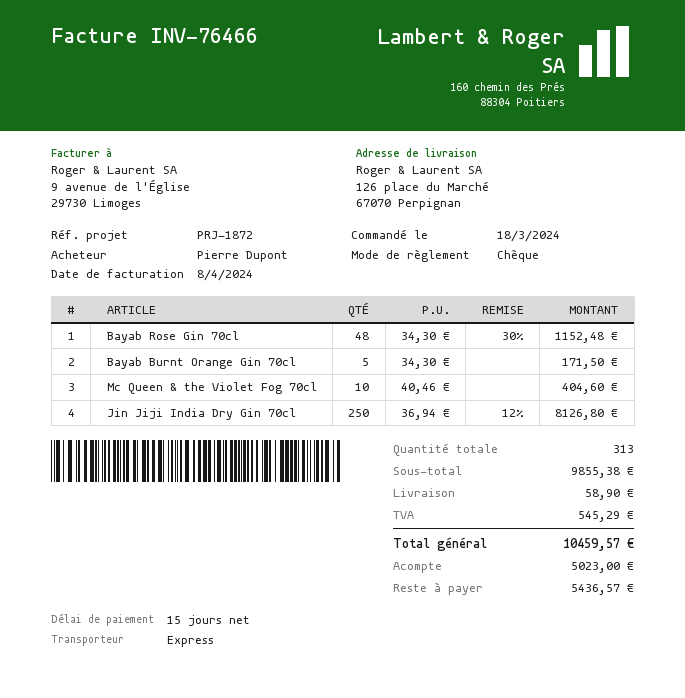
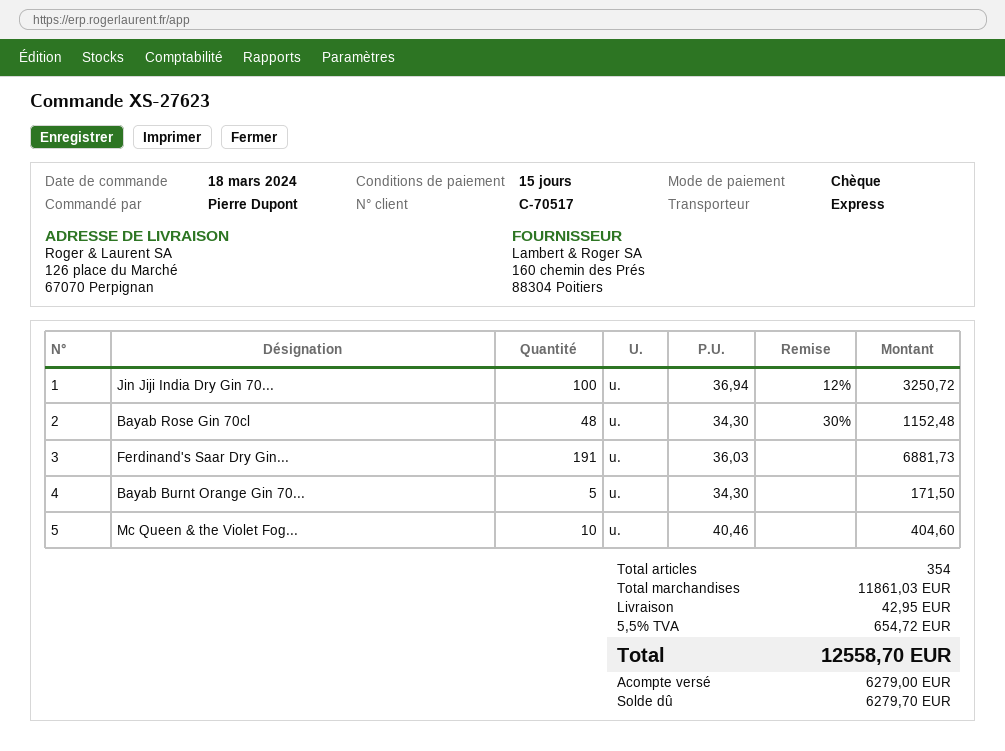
Jin Jiji India Dry Gin 70cl: 250 x 36.94 - 12% = 8126.80 -> 100 x 36.94 - 12% = 3250.72
Ferdinand's Saar Dry Gin...: none -> 191 x 36.03 = 6881.73
total quantity: 313 -> 354
subtotal: 9855.38 -> 11861.03
shipping: 58.90 -> 42.95
tax: 545.29 -> 654.72
total: 10459.57 -> 12558.70
deposit: 5023.00 -> 6279.00
balance: 5436.57 -> 6279.70

